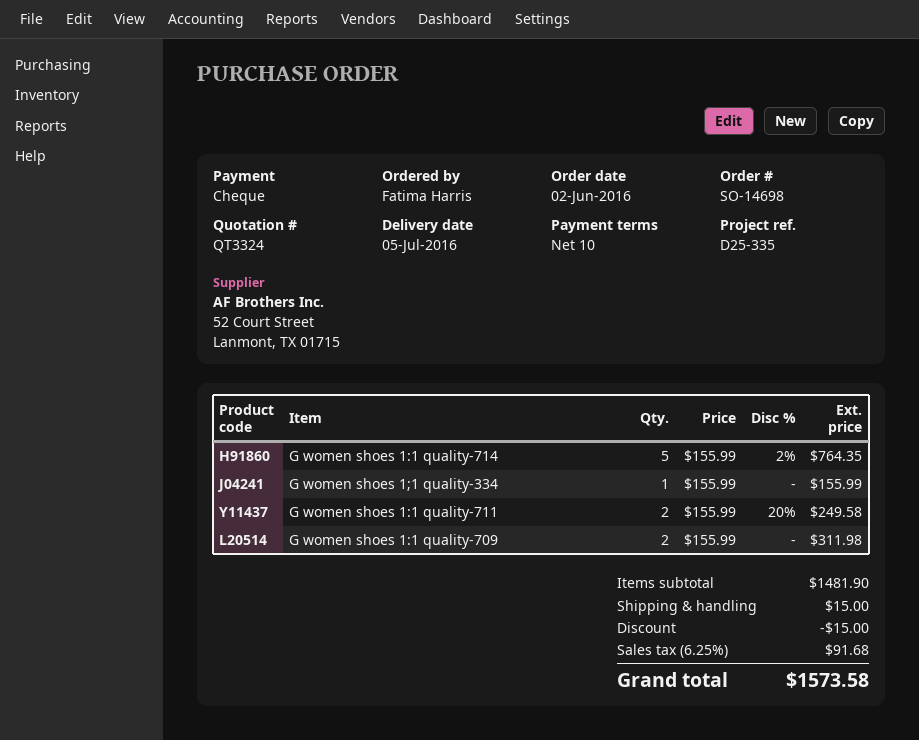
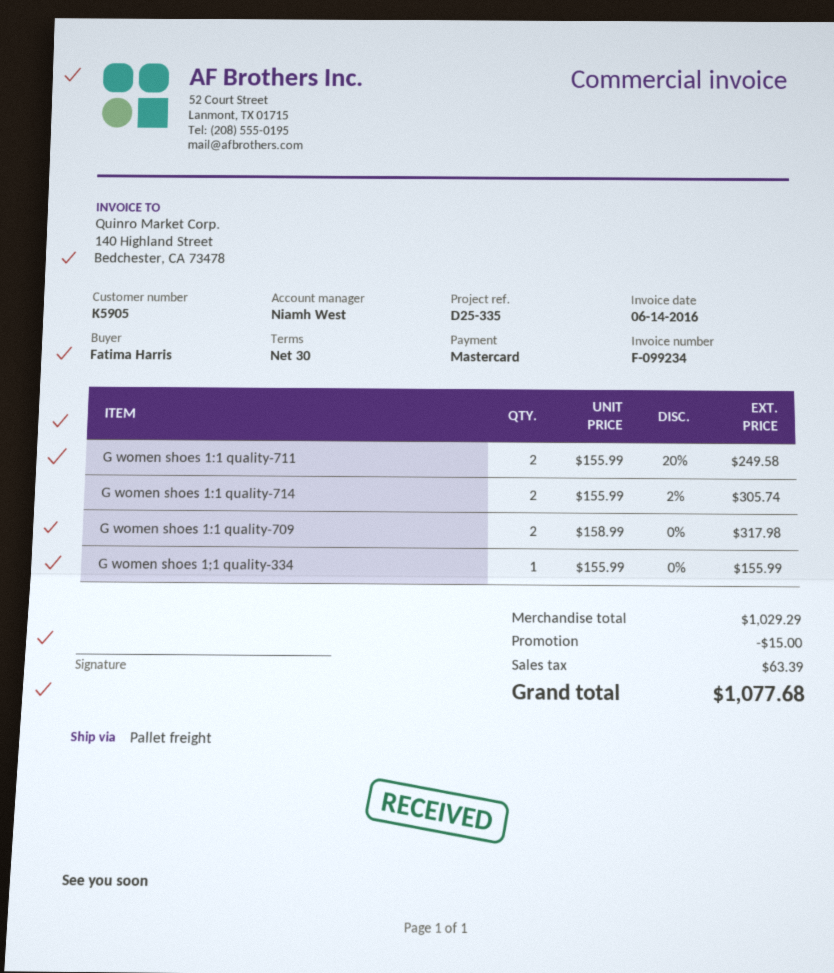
payment terms: 10 days -> 30 days
payment method: cheque -> Mastercard
G women shoes 1:1 quality-714: 5 x 155.99 - 2% = 764.35 -> 2 x 155.99 - 2% = 305.74
G women shoes 1:1 quality-709: 2 x 155.99 = 311.98 -> 2 x 158.99 = 317.98
subtotal: 1481.90 -> 1029.29
shipping: 15.00 -> none
tax: 91.68 -> 63.39
total: 1573.58 -> 1077.68

